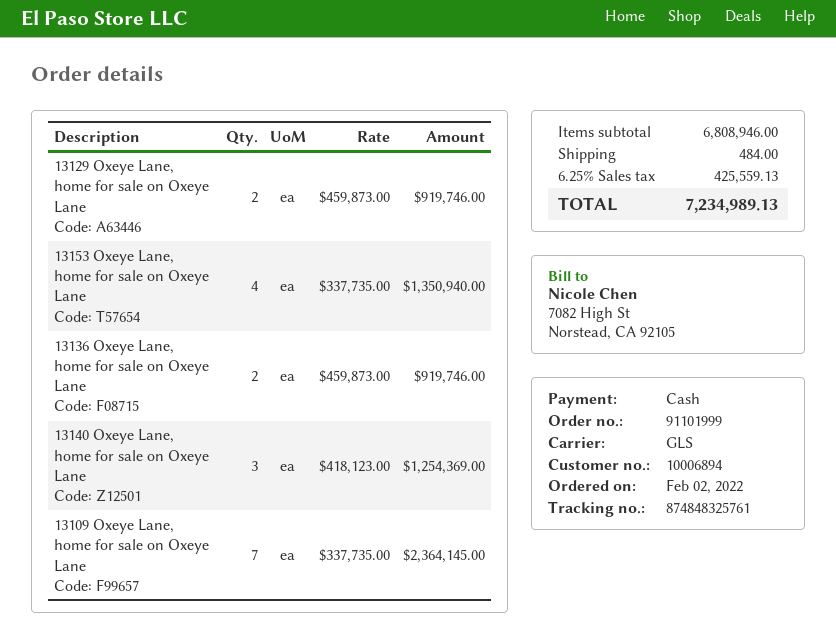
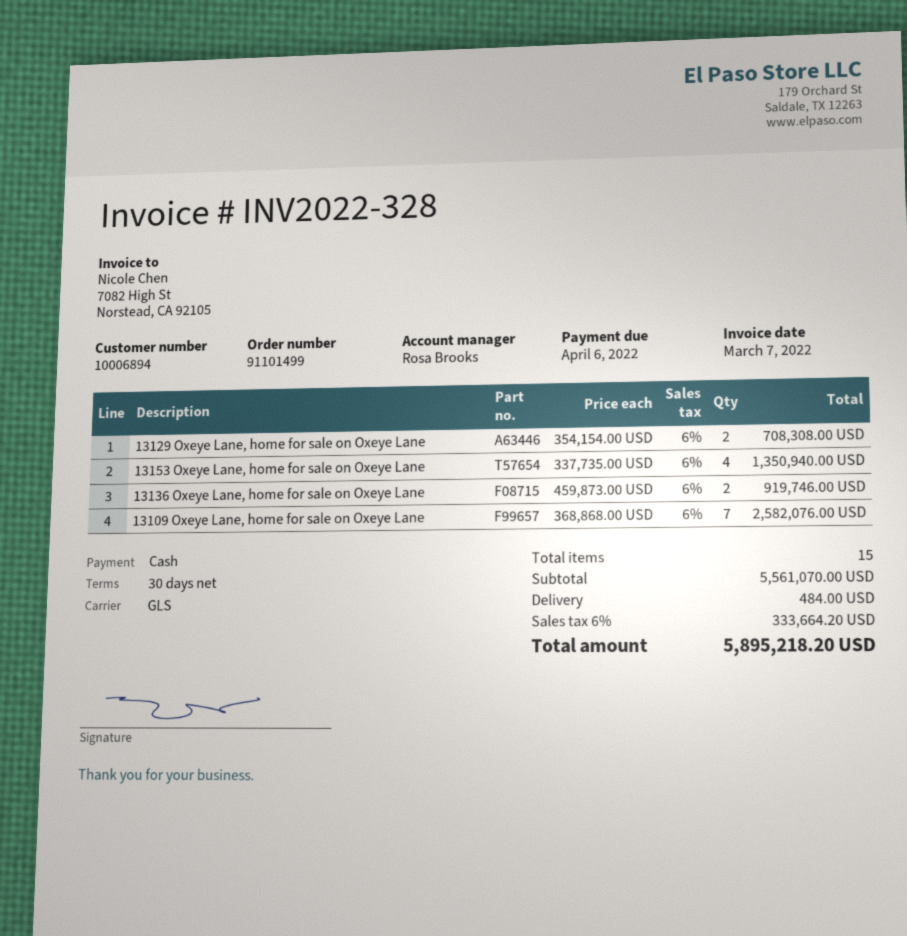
order number: 91101999 -> 91101499
13129 Oxeye Lane, home for sale on Oxeye Lane: 2 x 459873.00 = 919746.00 -> 2 x 354154.00 = 708308.00
13140 Oxeye Lane, home for sale on Oxeye Lane: 3 x 418123.00 = 1254369.00 -> none
13109 Oxeye Lane, home for sale on Oxeye Lane: 7 x 337735.00 = 2364145.00 -> 7 x 368868.00 = 2582076.00
subtotal: 6808946.00 -> 5561070.00
tax: 6.25% = 425559.13 -> 6% = 333664.20
total: 7234989.13 -> 5895218.20

